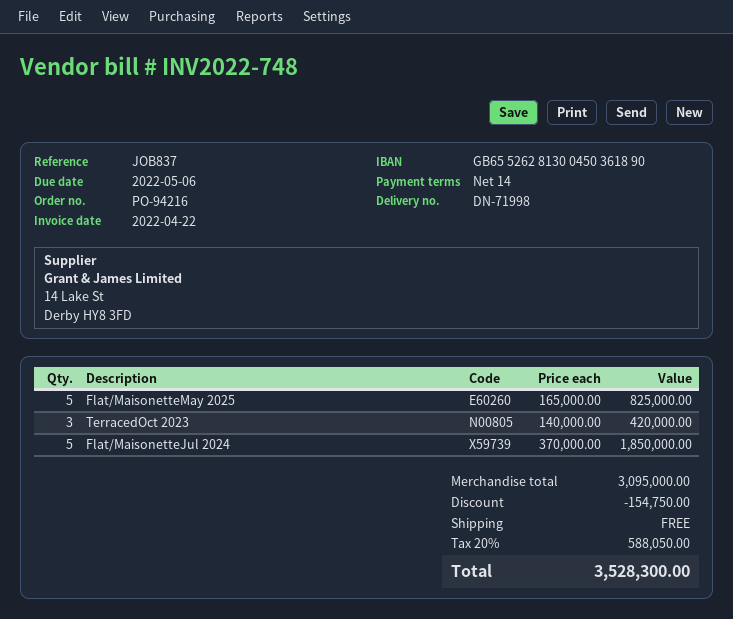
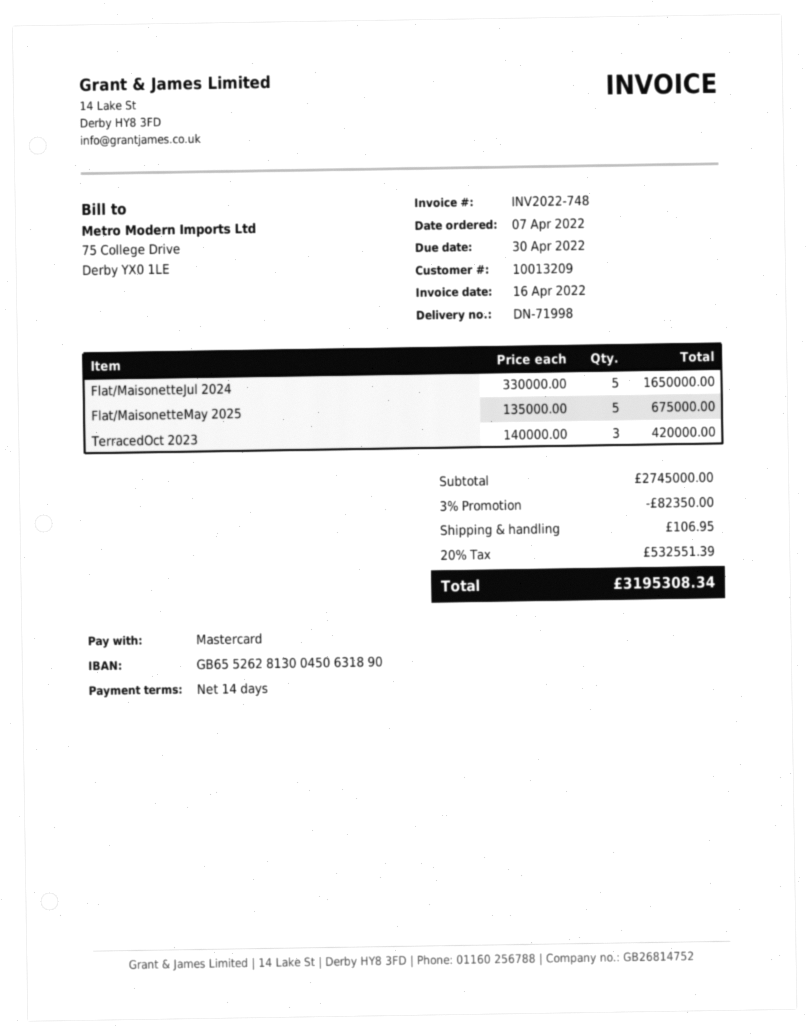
invoice date: 2022-04-22 -> 2022-04-16
due date: 2022-05-06 -> 2022-04-30
bank account: GB65526281300450361890 -> GB65526281300450631890
Flat/MaisonetteMay 2025: 5 x 165000.00 = 825000.00 -> 5 x 135000.00 = 675000.00
Flat/MaisonetteJul 2024: 5 x 370000.00 = 1850000.00 -> 5 x 330000.00 = 1650000.00
subtotal: 3095000.00 -> 2745000.00
discount: 154750.00 -> 82350.00
shipping: 0.00 -> 106.95
tax: 20% = 588050.00 -> 20% = 532551.39
total: 3528300.00 -> 3195308.34

